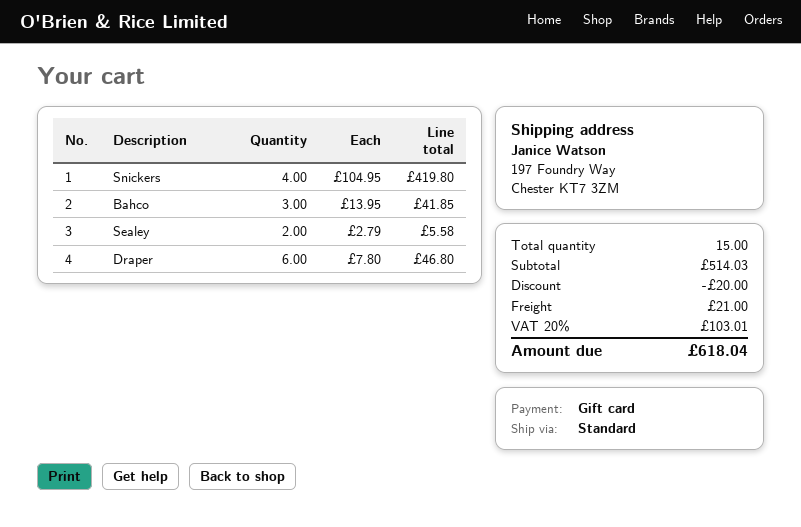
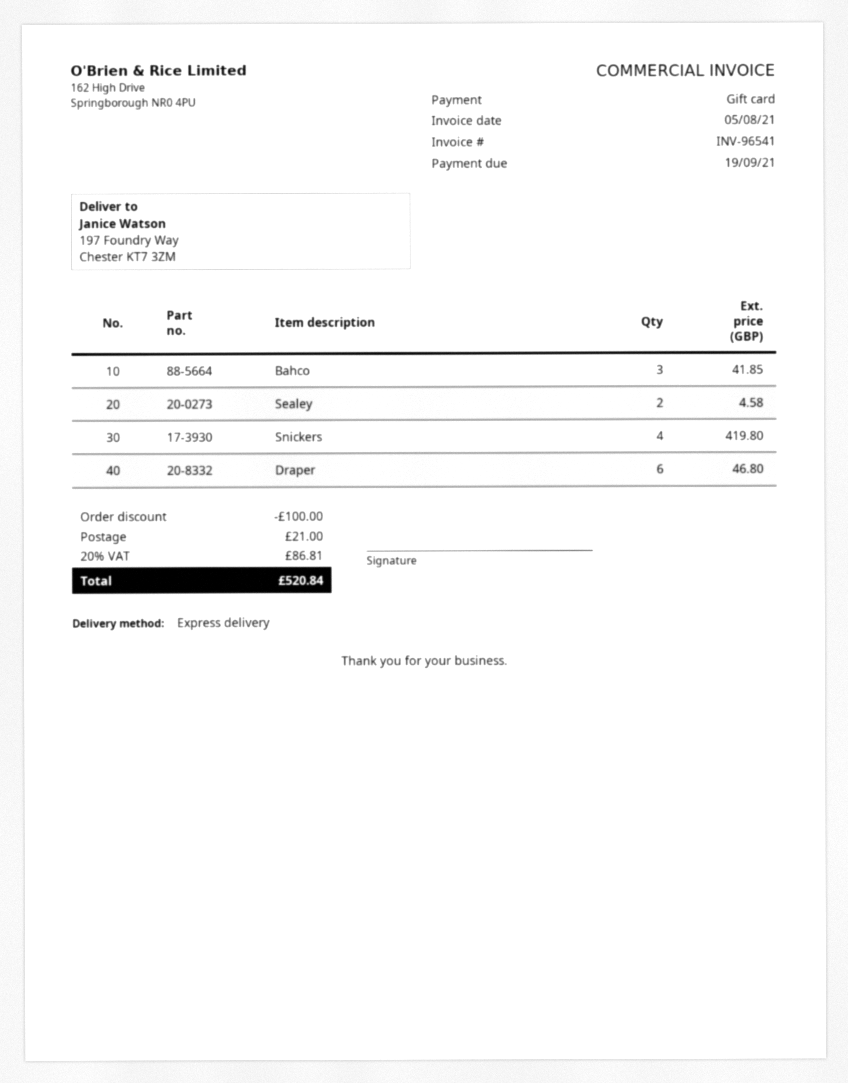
shipping method: standard -> express
Sealey: 2 for 5.58 -> 2 for 4.58
discount: 20.00 -> 100.00
tax: 20% = 103.01 -> 20% = 86.81
total: 618.04 -> 520.84

